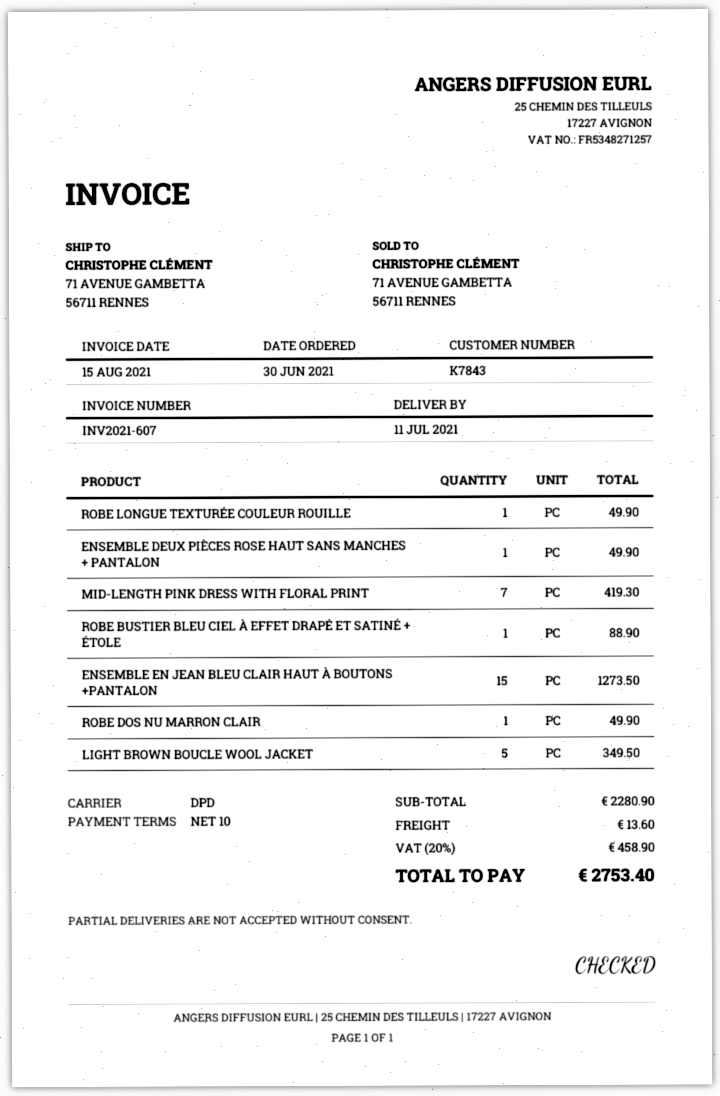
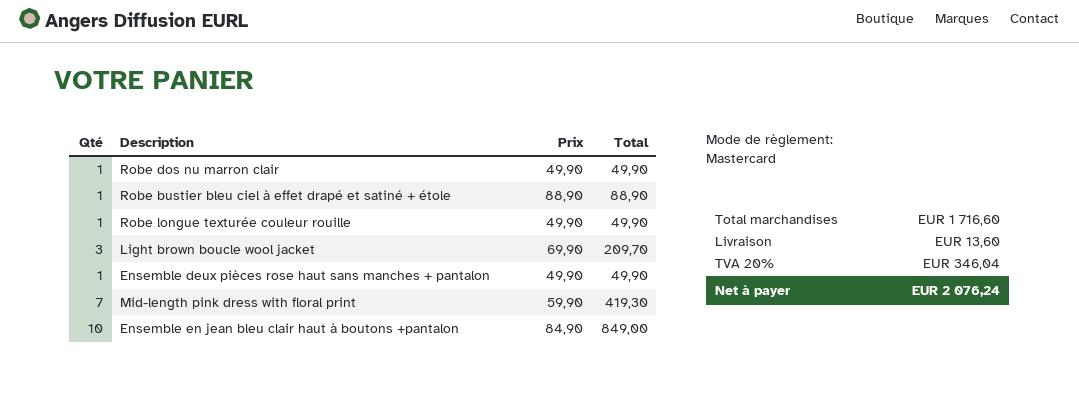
ENSEMBLE EN JEAN BLEU CLAIR HAUT À BOUTONS +PANTALON: 15 for 1273.50 -> 10 for 849.00
LIGHT BROWN BOUCLE WOOL JACKET: 5 for 349.50 -> 3 for 209.70
subtotal: 2280.90 -> 1716.60
tax: 20% = 458.90 -> 20% = 346.04
total: 2753.40 -> 2076.24

